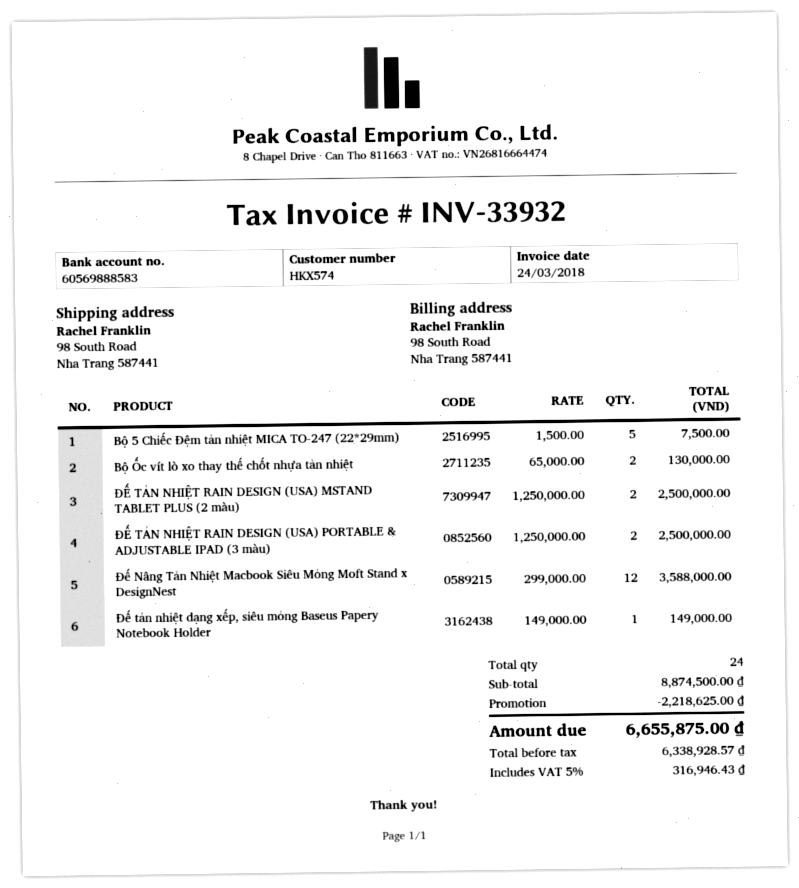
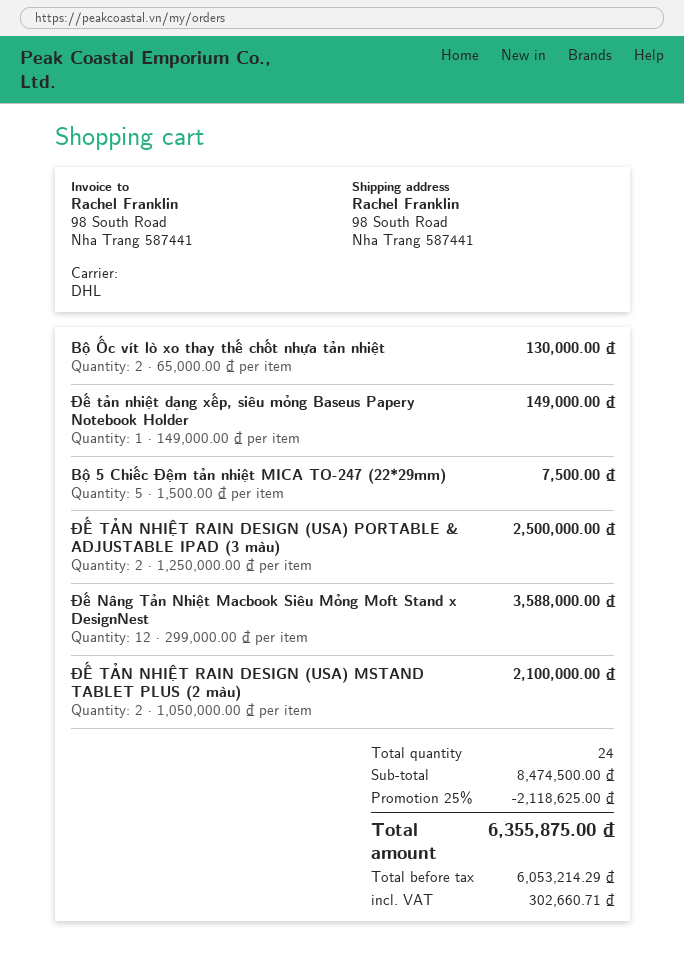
ĐẾ TẢN NHIỆT RAIN DESIGN (USA) MSTAND TABLET PLUS (2 màu): 2 x 1250000.00 = 2500000.00 -> 2 x 1050000.00 = 2100000.00
subtotal: 8874500.00 -> 8474500.00
discount: 2218625.00 -> 2118625.00
net: 6338928.57 -> 6053214.29
tax: 316946.43 -> 302660.71
total: 6655875.00 -> 6355875.00

